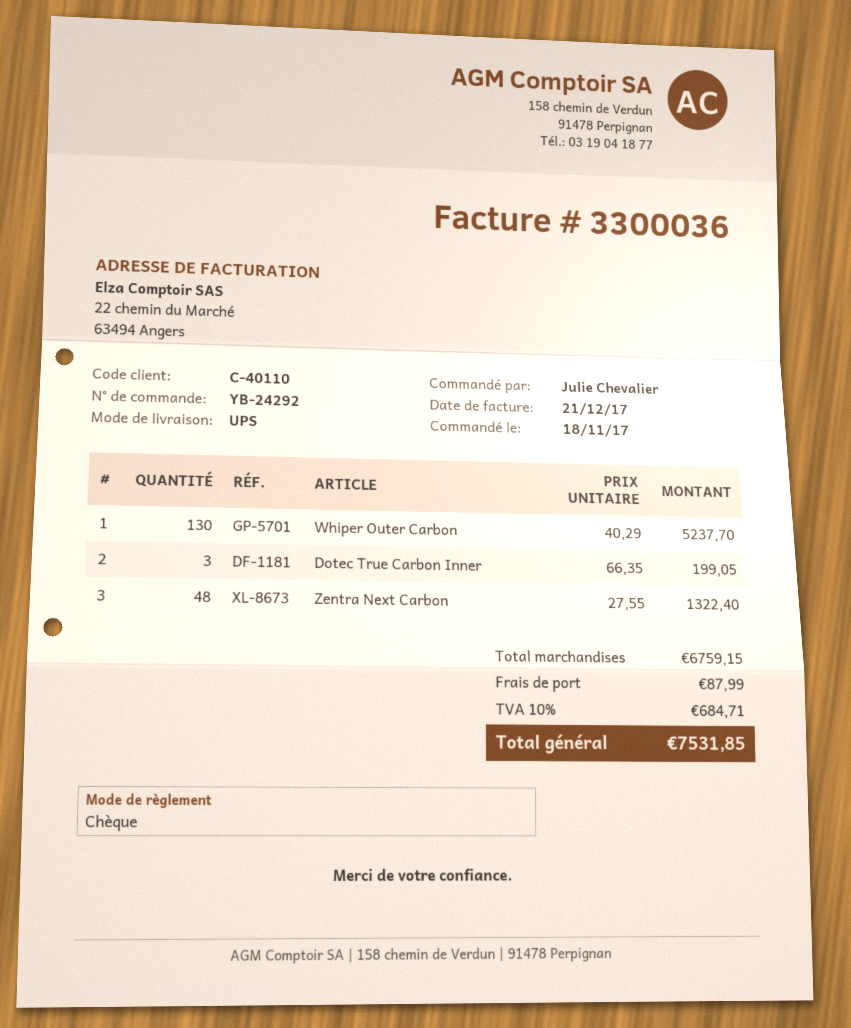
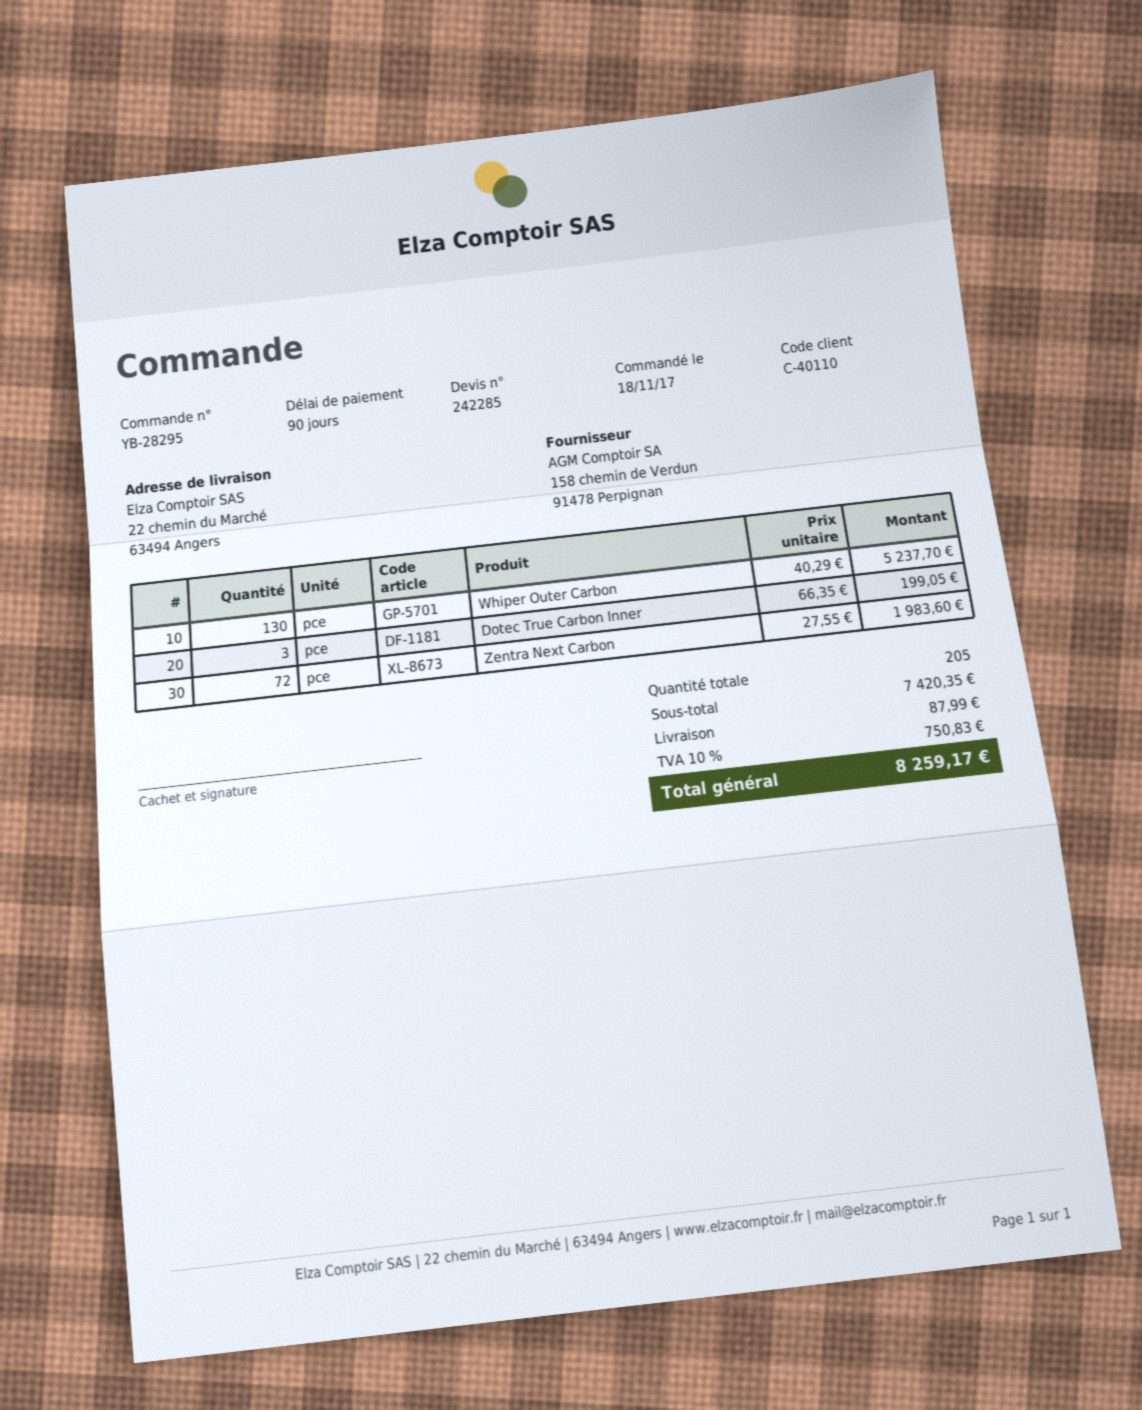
order number: YB-24292 -> YB-28295
Zentra Next Carbon: 48 x 27.55 = 1322.40 -> 72 x 27.55 = 1983.60
subtotal: 6759.15 -> 7420.35
tax: 10% = 684.71 -> 10% = 750.83
total: 7531.85 -> 8259.17

